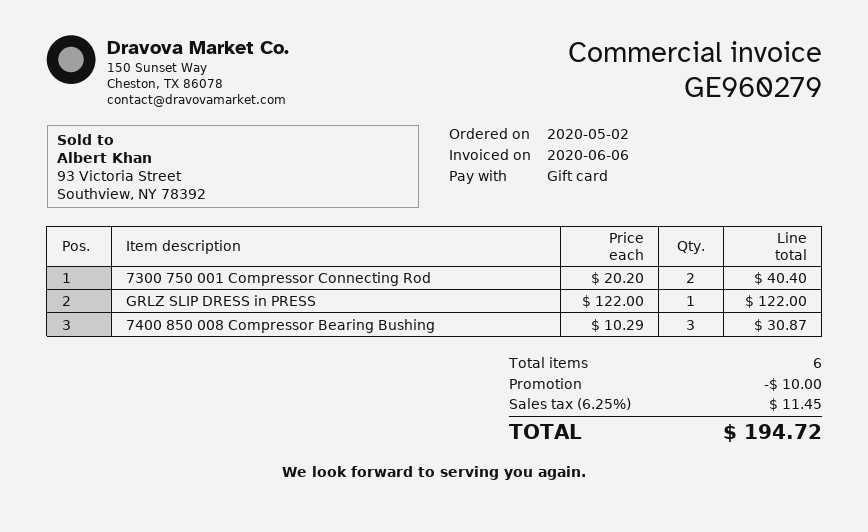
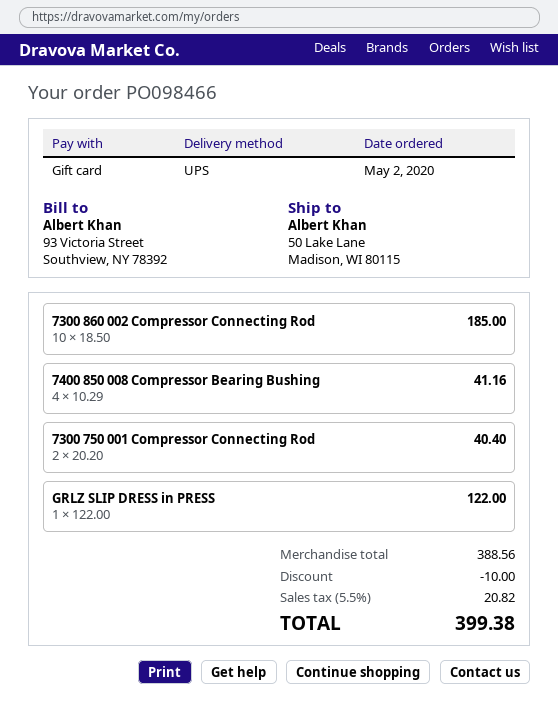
7400 850 008 Compressor Bearing Bushing: 3 x 10.29 = 30.87 -> 4 x 10.29 = 41.16
7300 860 002 Compressor Connecting Rod: none -> 10 x 18.50 = 185.00
tax: 6.25% = 11.45 -> 5.5% = 20.82
total: 194.72 -> 399.38

